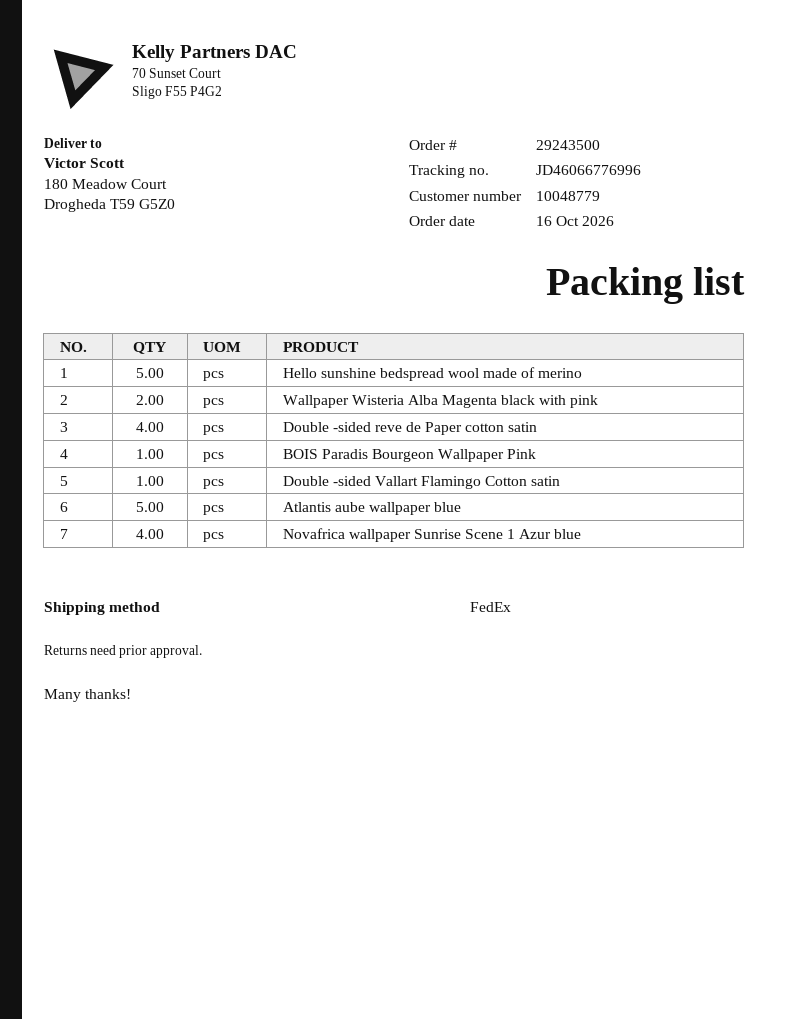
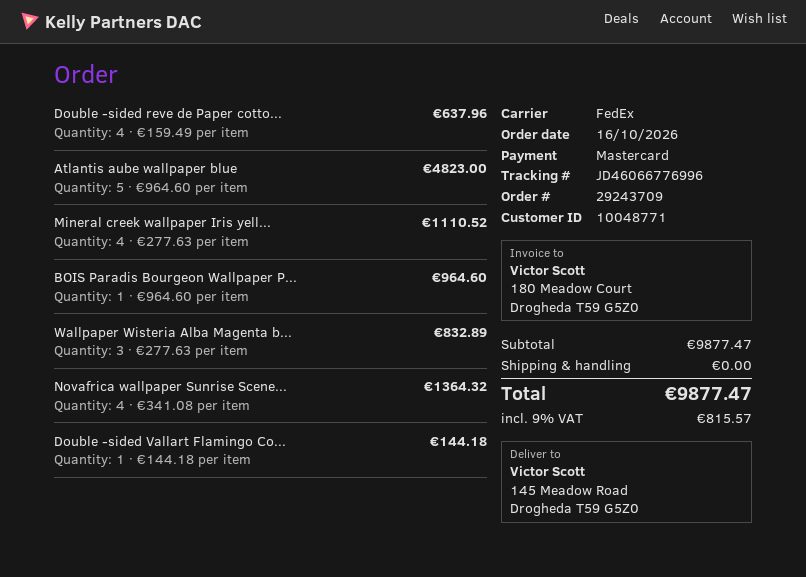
order number: 29243500 -> 29243709
customer number: 10048779 -> 10048771
ship to: 180 Meadow Court, Drogheda T59 G5Z0 -> 145 Meadow Road, Drogheda T59 G5Z0
Hello sunshine bedspread wool made of merino: 5 -> none
Wallpaper Wisteria Alba Magenta black with pink: 2 -> 3
Mineral creek wallpaper Iris yell...: none -> 4

